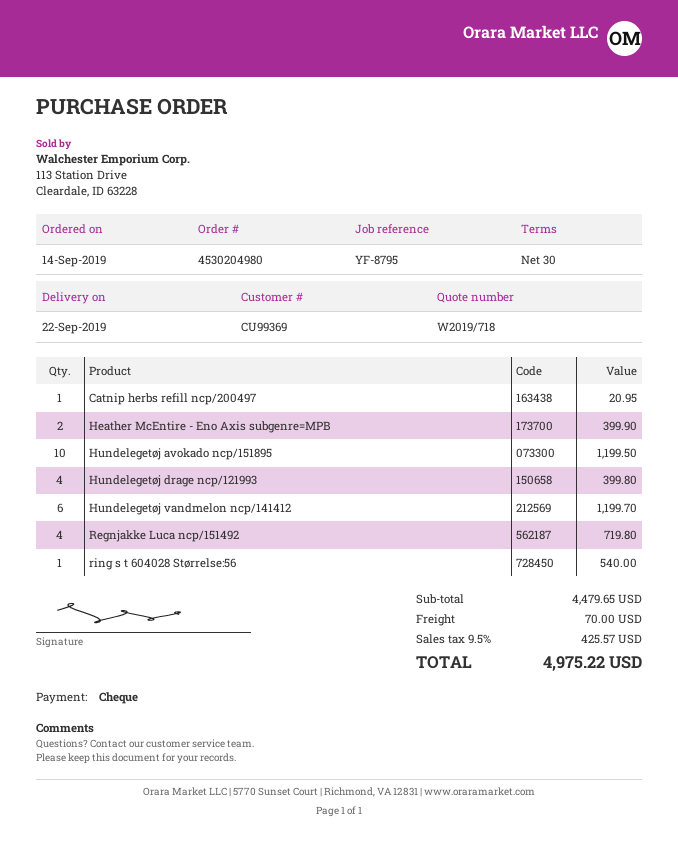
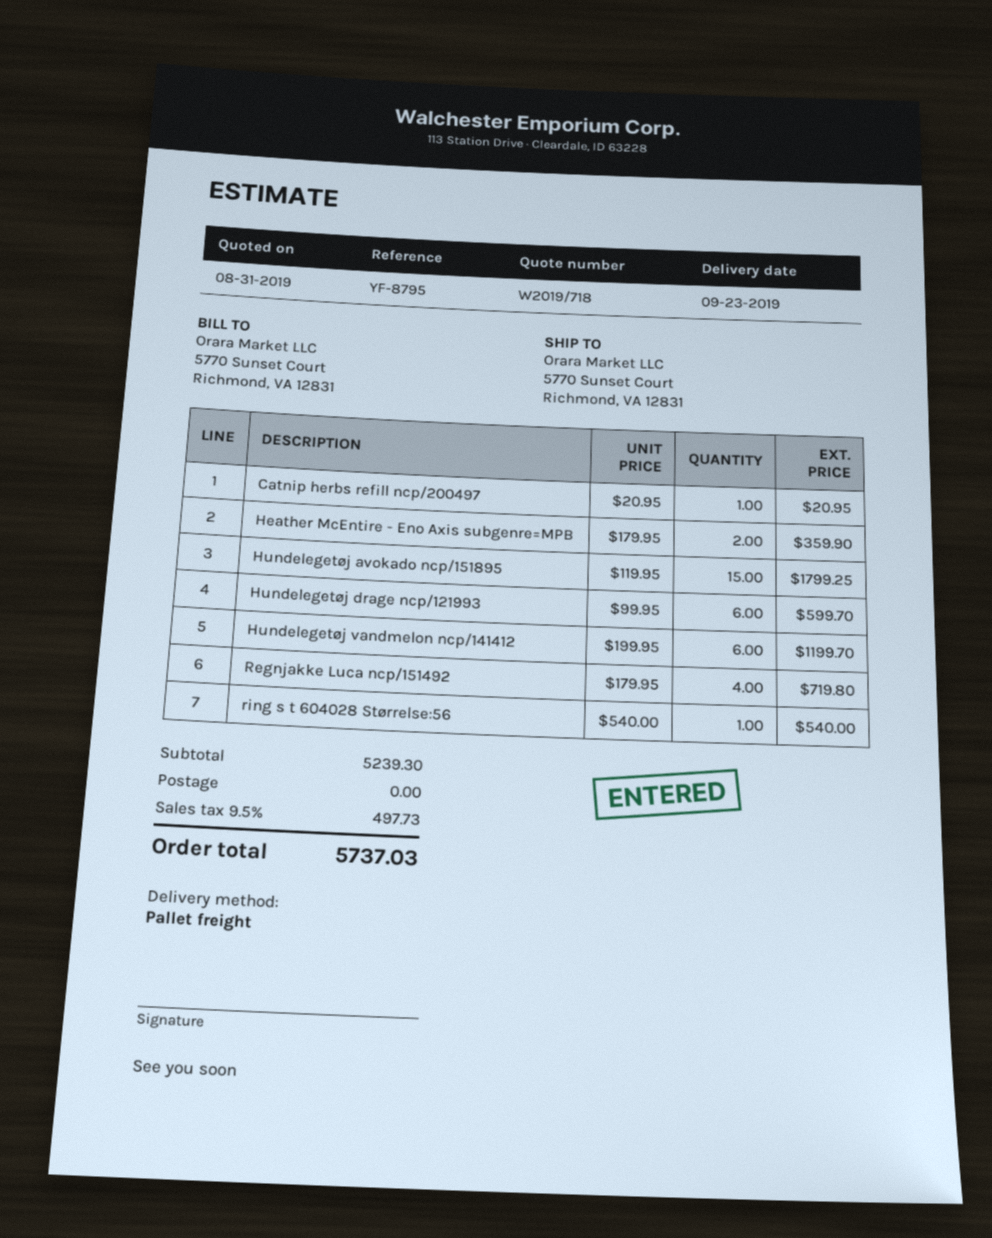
delivery date: 2019-09-22 -> 2019-09-23
Heather McEntire - Eno Axis subgenre=MPB: 2 for 399.90 -> 2 for 359.90
Hundelegetøj avokado ncp/151895: 10 for 1199.50 -> 15 for 1799.25
Hundelegetøj drage ncp/121993: 4 for 399.80 -> 6 for 599.70
subtotal: 4479.65 -> 5239.30
shipping: 70.00 -> 0.00
tax: 9.5% = 425.57 -> 9.5% = 497.73
total: 4975.22 -> 5737.03

